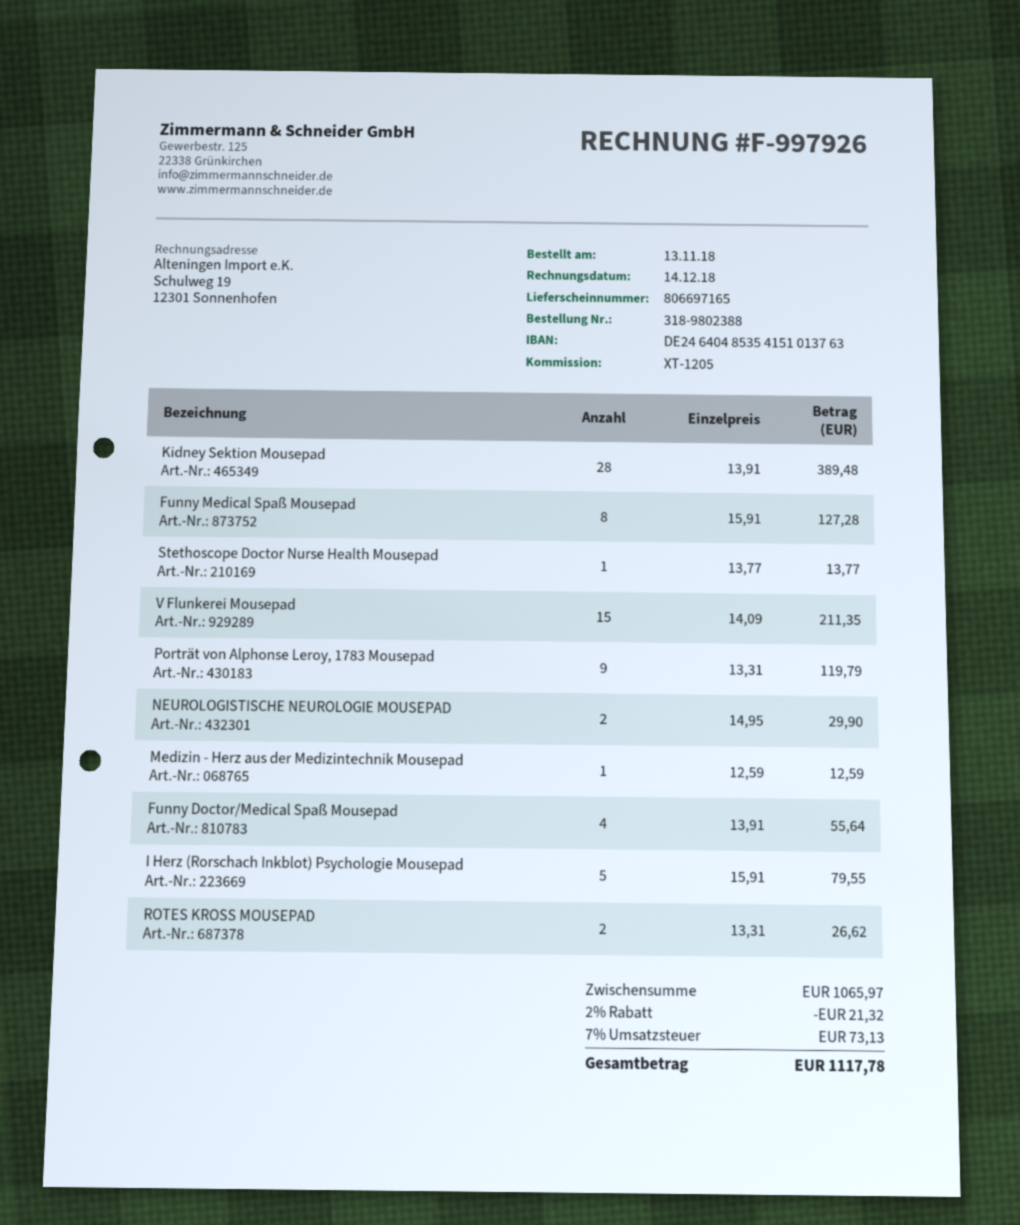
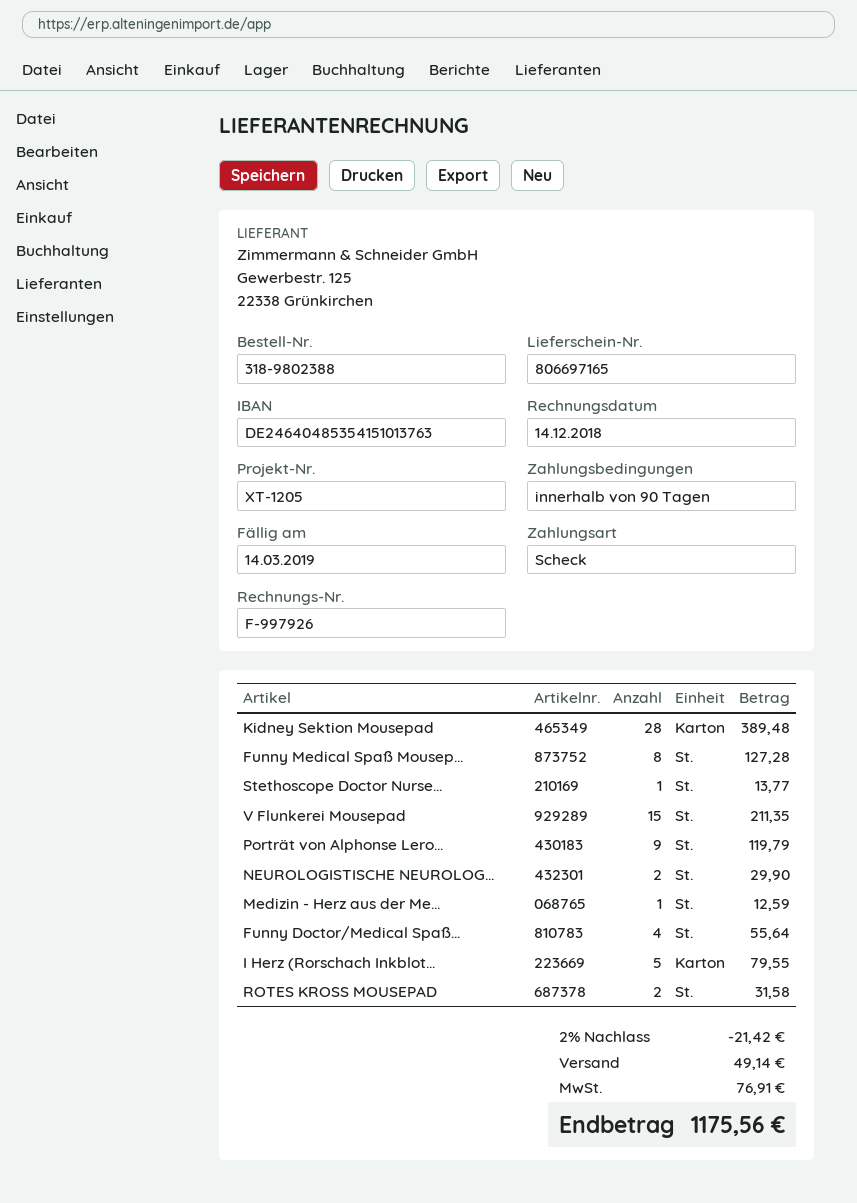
ROTES KROSS MOUSEPAD: 2 for 26.62 -> 2 for 31.58
discount: 2% = 21.32 -> 2% = 21.42
shipping: none -> 49.14
tax: 73.13 -> 76.91
total: 1117.78 -> 1175.56

